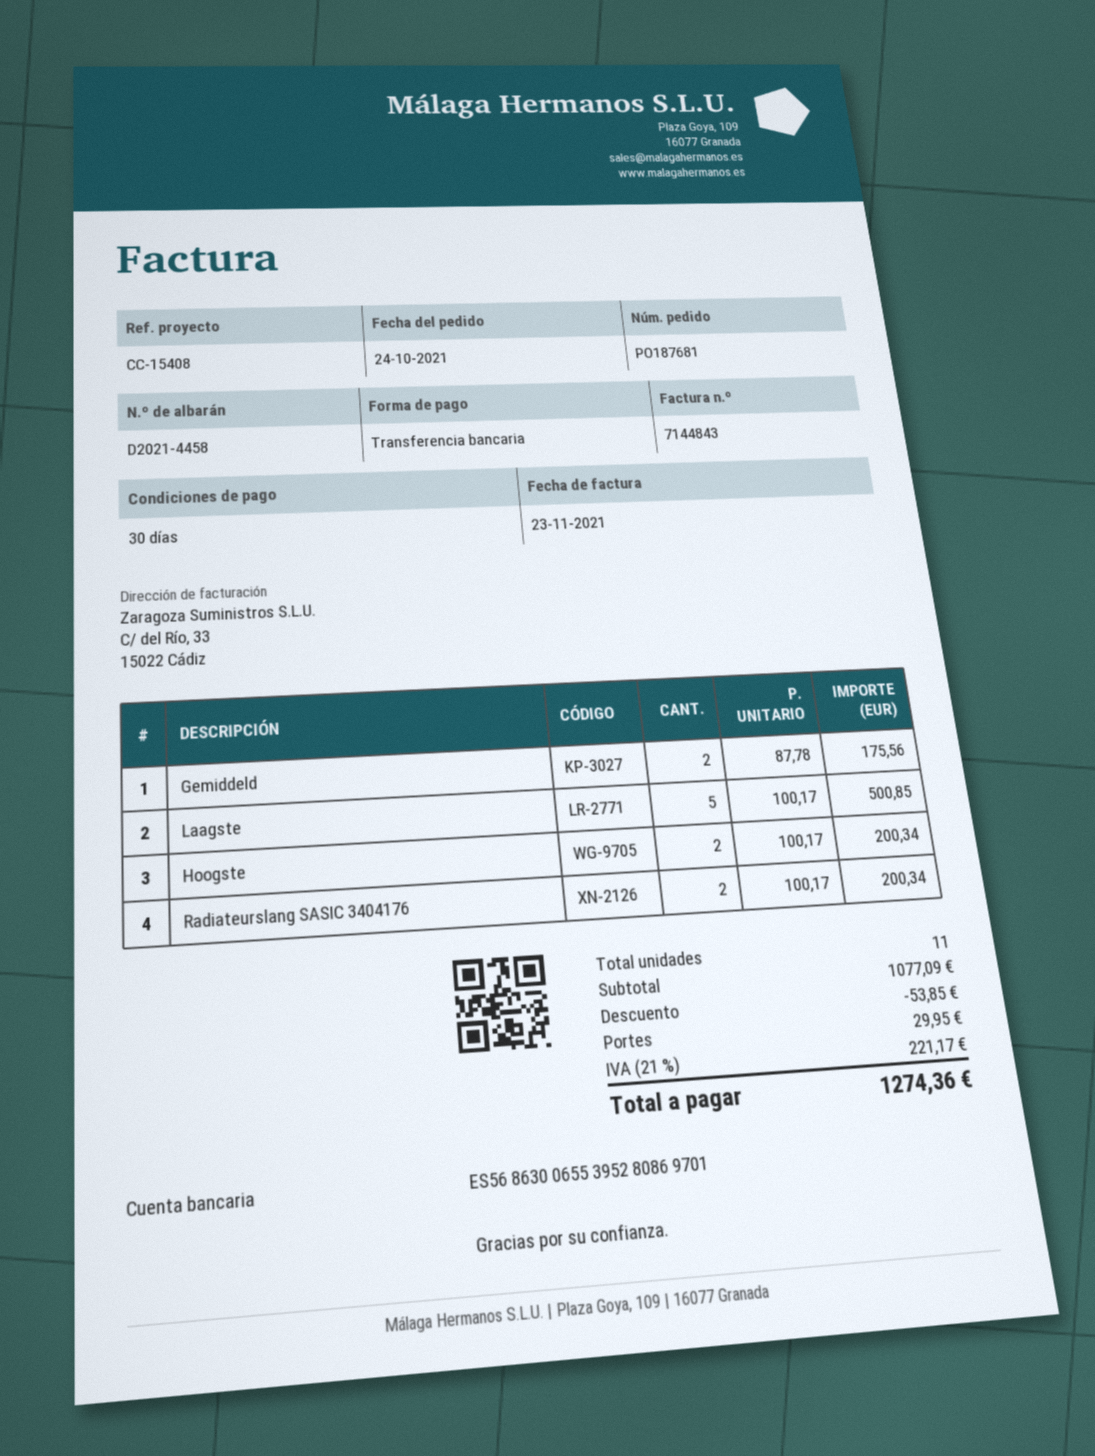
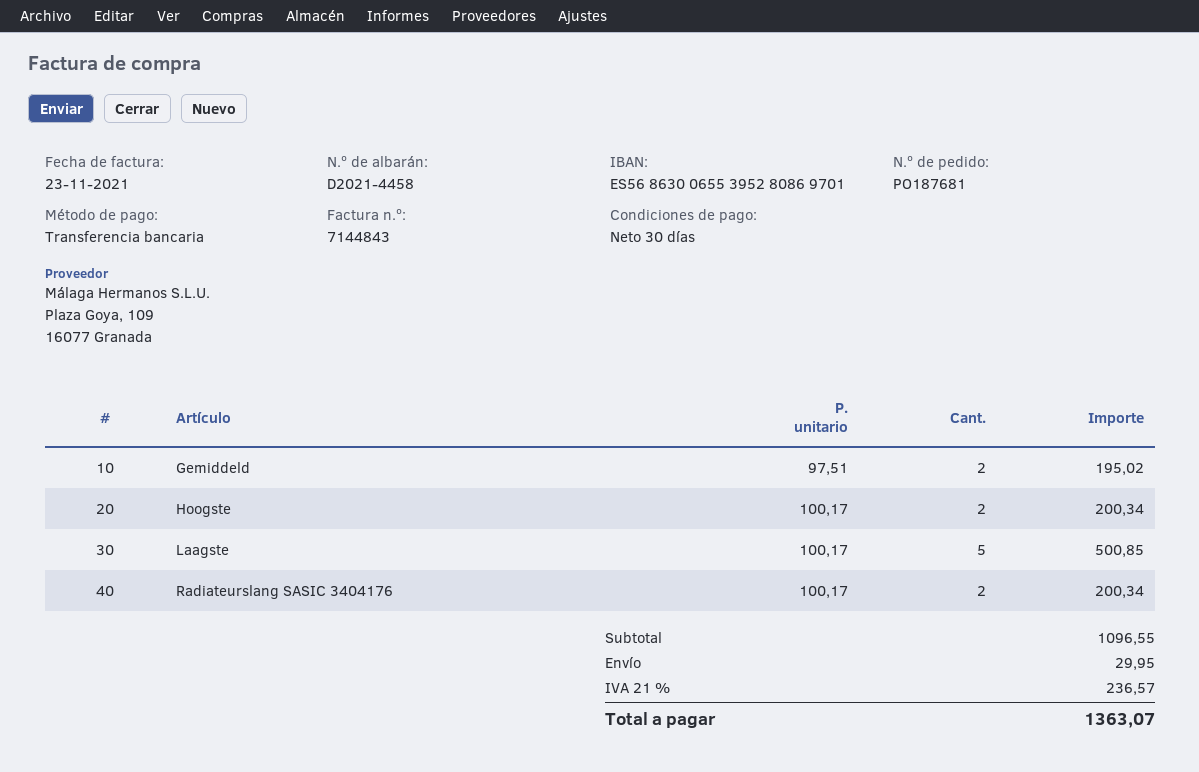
Gemiddeld: 2 x 87.78 = 175.56 -> 2 x 97.51 = 195.02
subtotal: 1077.09 -> 1096.55
discount: 53.85 -> none
tax: 21% = 221.17 -> 21% = 236.57
total: 1274.36 -> 1363.07

